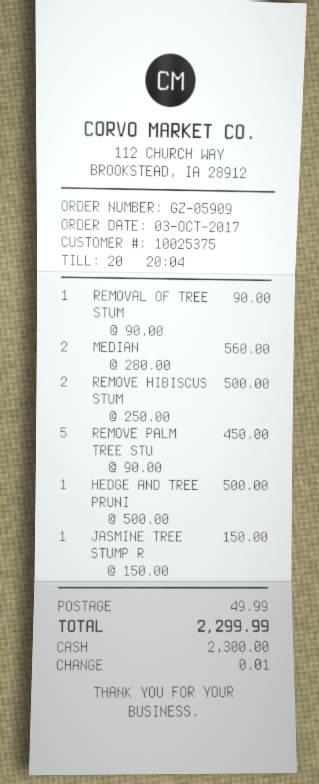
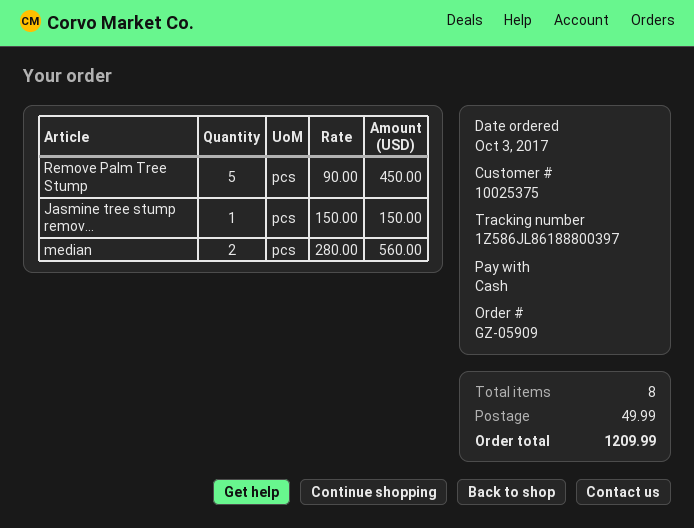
REMOVAL OF TREE STUM: 1 x 90.00 = 90.00 -> none
REMOVE HIBISCUS STUM: 2 x 250.00 = 500.00 -> none
HEDGE AND TREE PRUNI: 1 x 500.00 = 500.00 -> none
total: 2299.99 -> 1209.99

